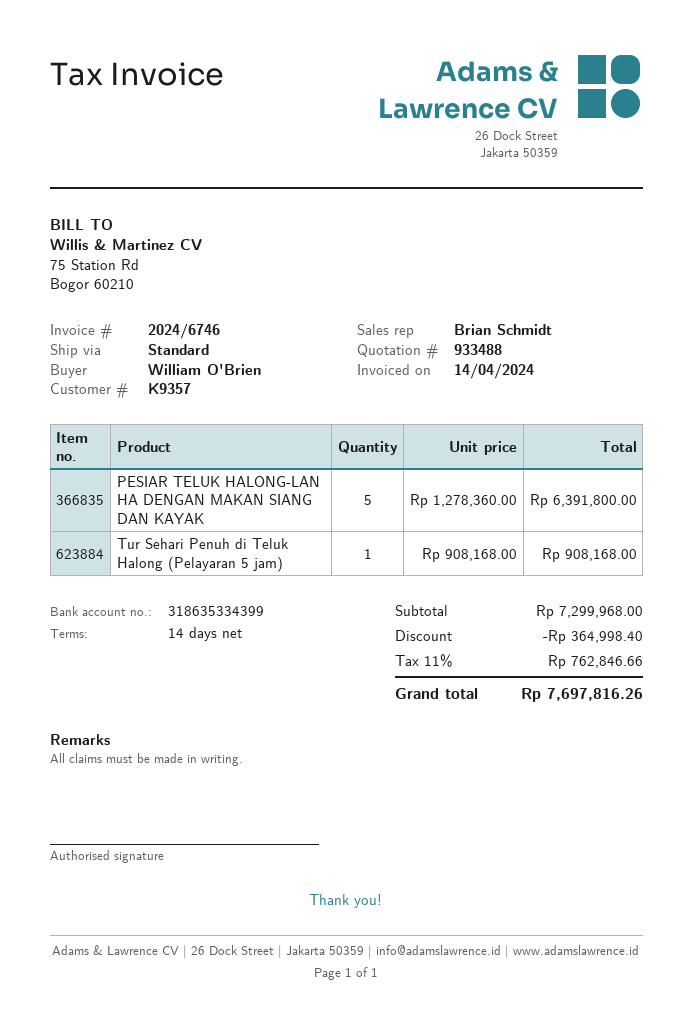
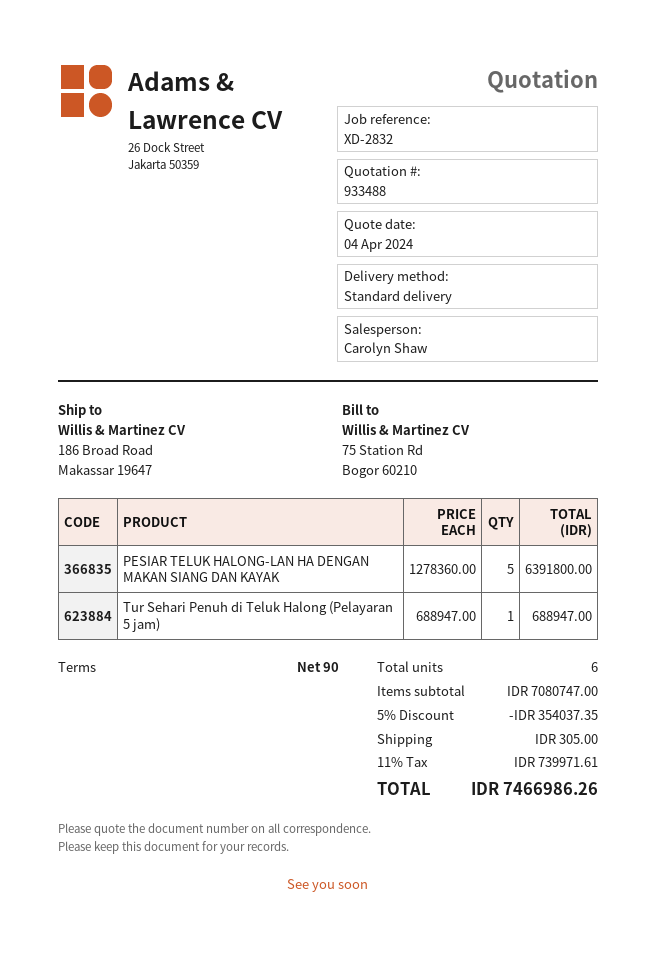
payment terms: 14 days -> 90 days
sales rep: Brian Schmidt -> Carolyn Shaw
Tur Sehari Penuh di Teluk Halong (Pelayaran 5 jam): 1 x 908168.00 = 908168.00 -> 1 x 688947.00 = 688947.00
subtotal: 7299968.00 -> 7080747.00
discount: 364998.40 -> 354037.35
shipping: none -> 305.00
tax: 11% = 762846.66 -> 11% = 739971.61
total: 7697816.26 -> 7466986.26

